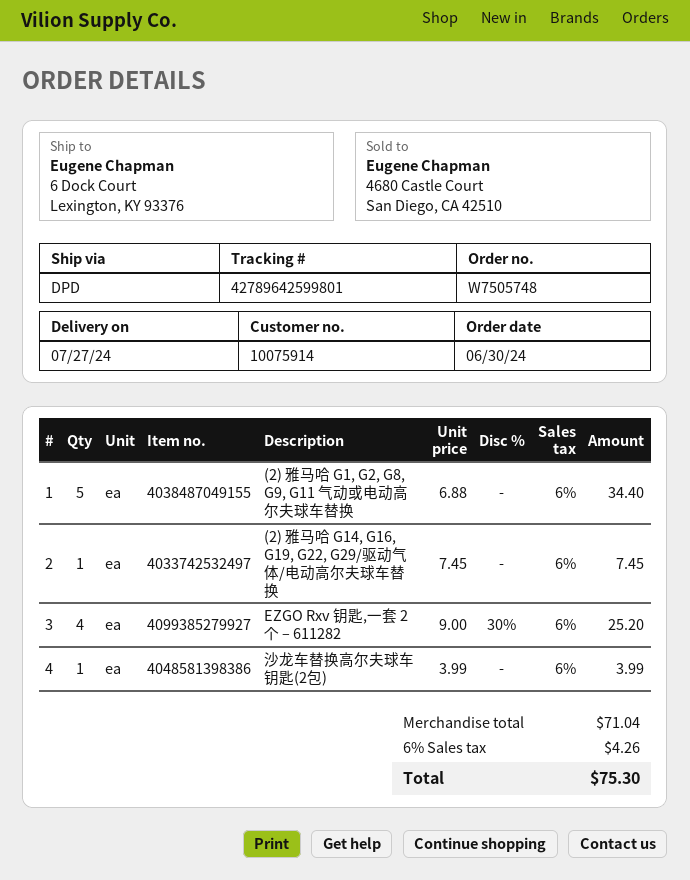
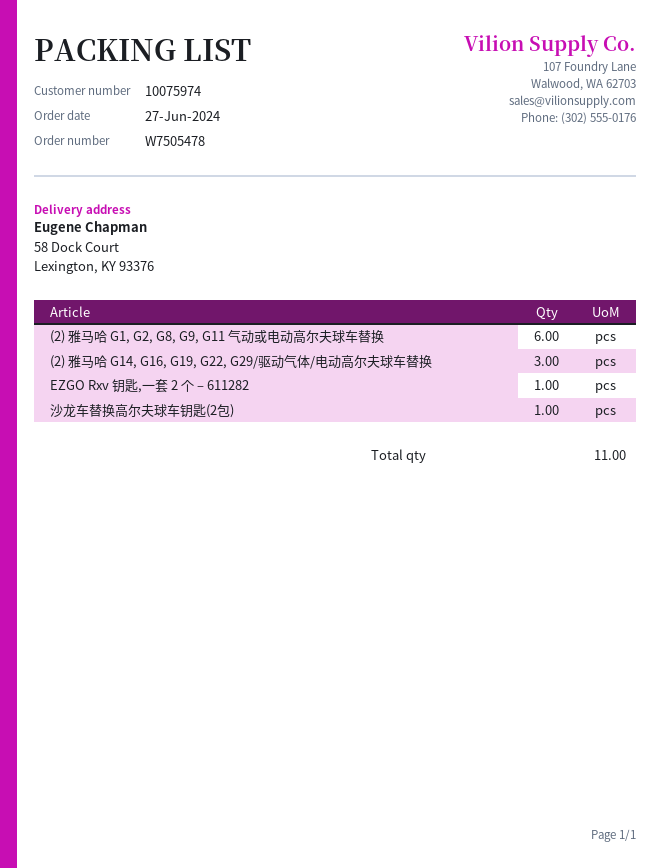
order number: W7505748 -> W7505478
order date: 2024-06-30 -> 2024-06-27
customer number: 10075914 -> 10075974
ship to: 6 Dock Court, Lexington, KY 93376 -> 58 Dock Court, Lexington, KY 93376
(2) 雅马哈 G1, G2, G8, G9, G11 气动或电动高尔夫球车替换: 5 -> 6
(2) 雅马哈 G14, G16, G19, G22, G29/驱动气体/电动高尔夫球车替换: 1 -> 3
EZGO Rxv 钥匙,一套 2 个 – 611282: 4 -> 1

